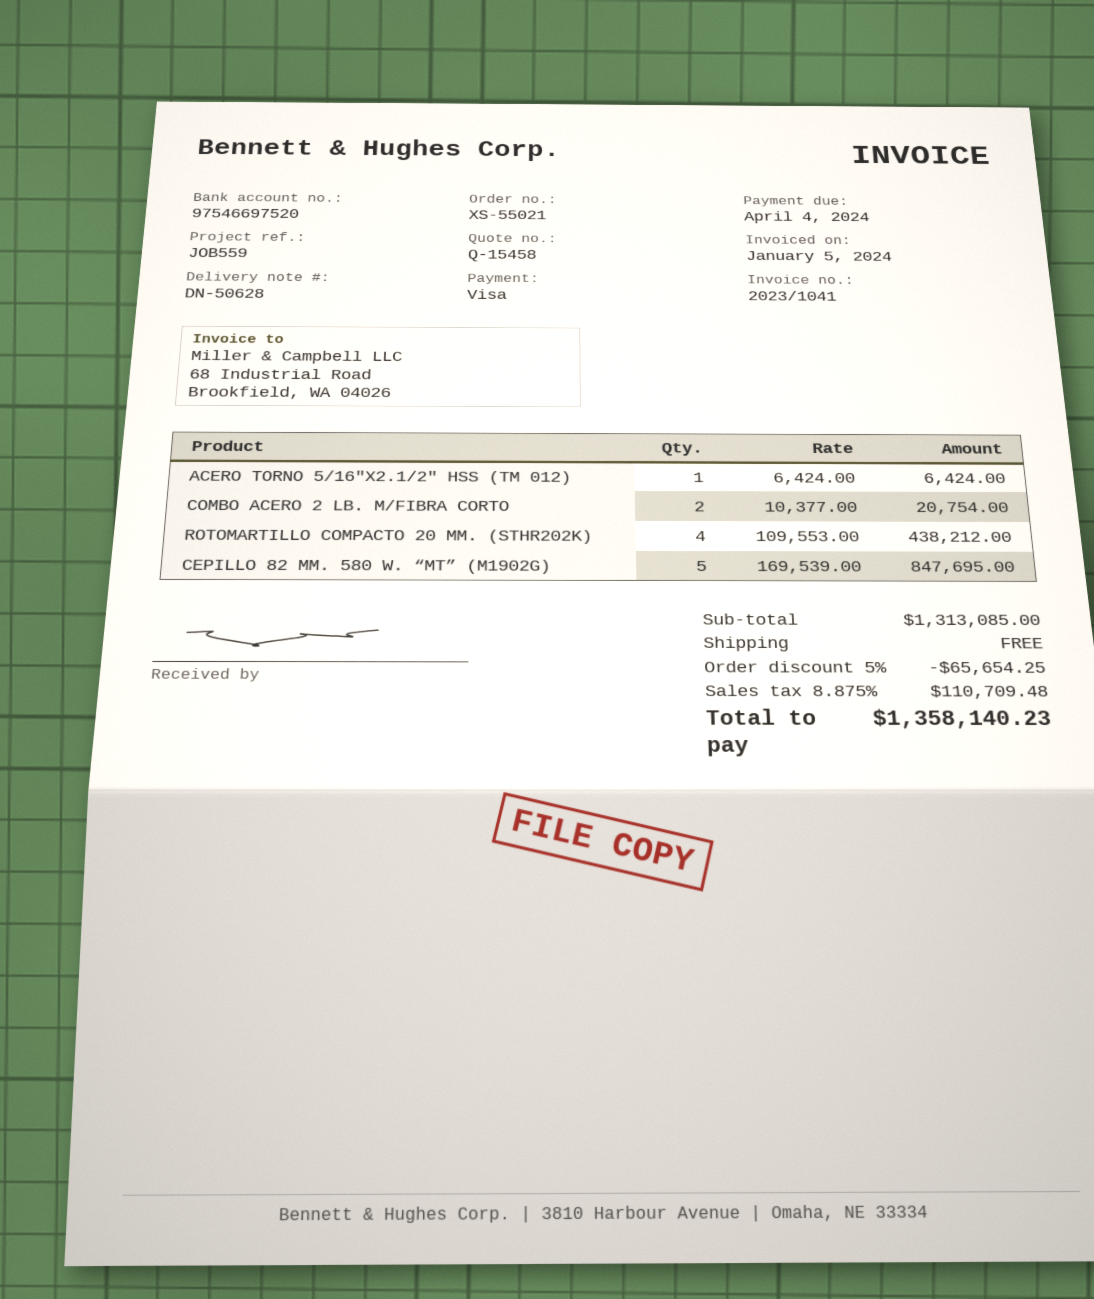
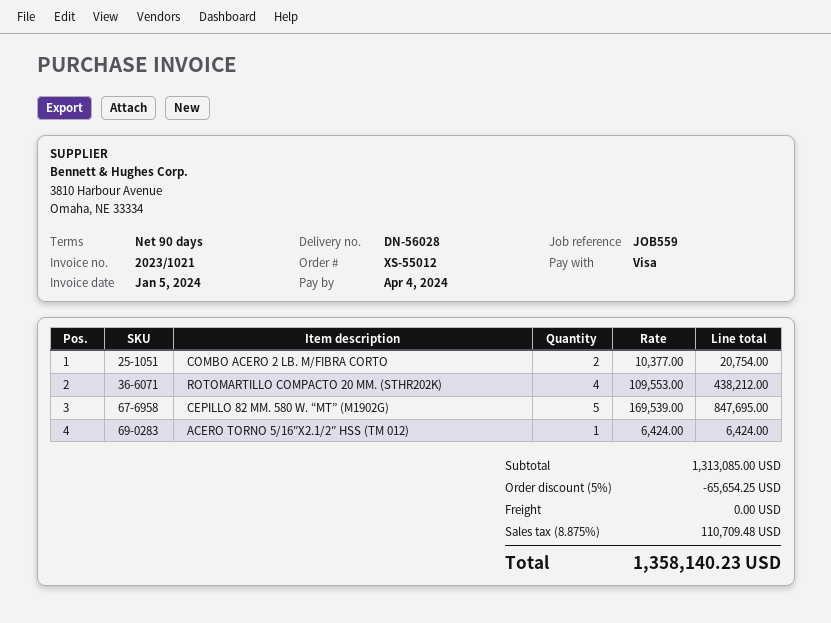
order number: XS-55021 -> XS-55012
delivery note number: DN-50628 -> DN-56028
invoice number: 2023/1041 -> 2023/1021

